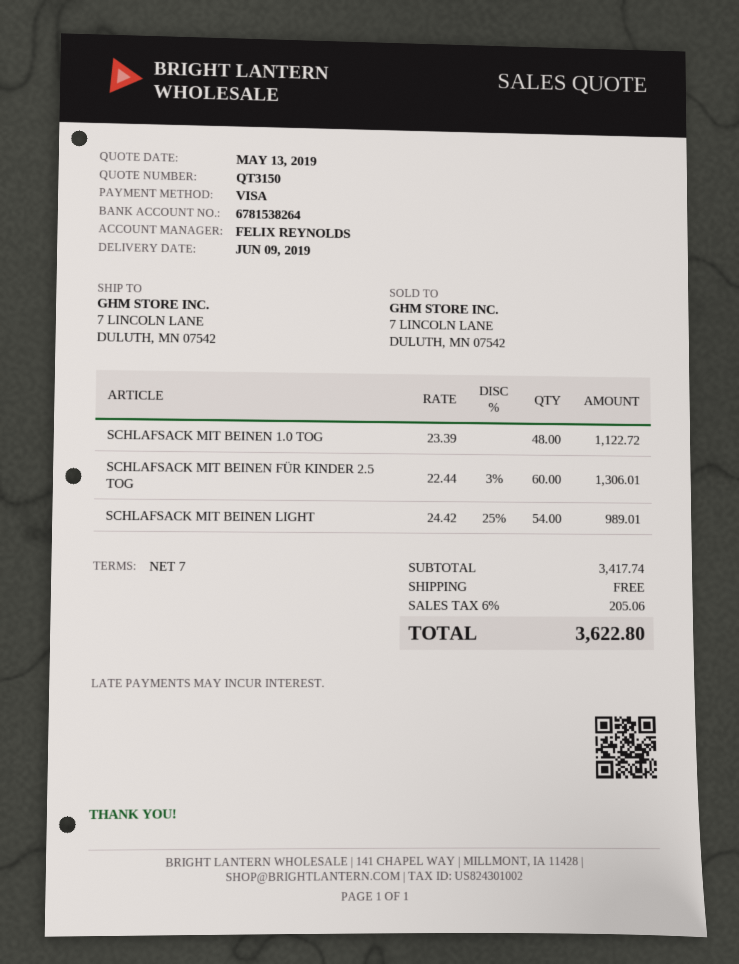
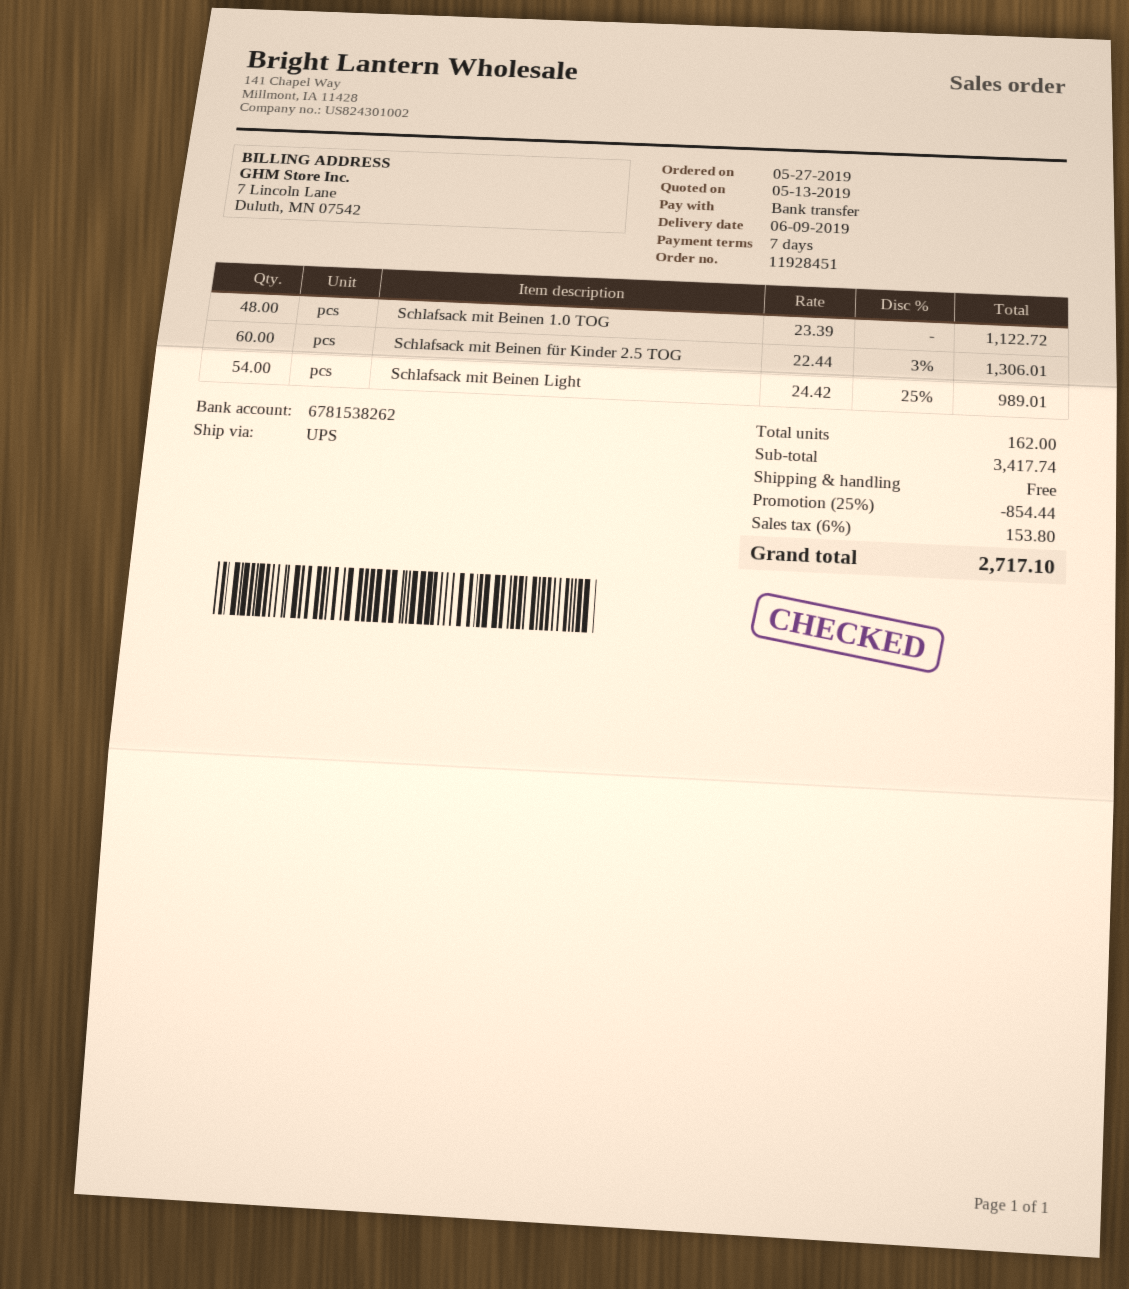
payment method: Visa -> bank transfer
bank account: 6781538264 -> 6781538262
discount: none -> 25% = 854.44
tax: 6% = 205.06 -> 6% = 153.80
total: 3622.80 -> 2717.10

